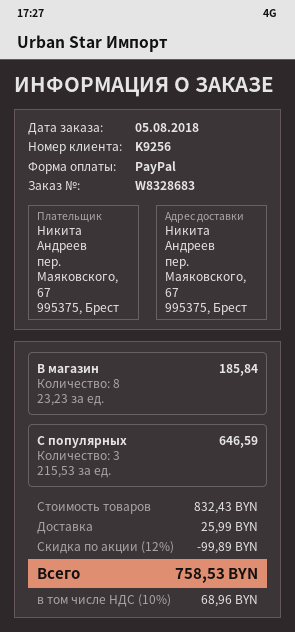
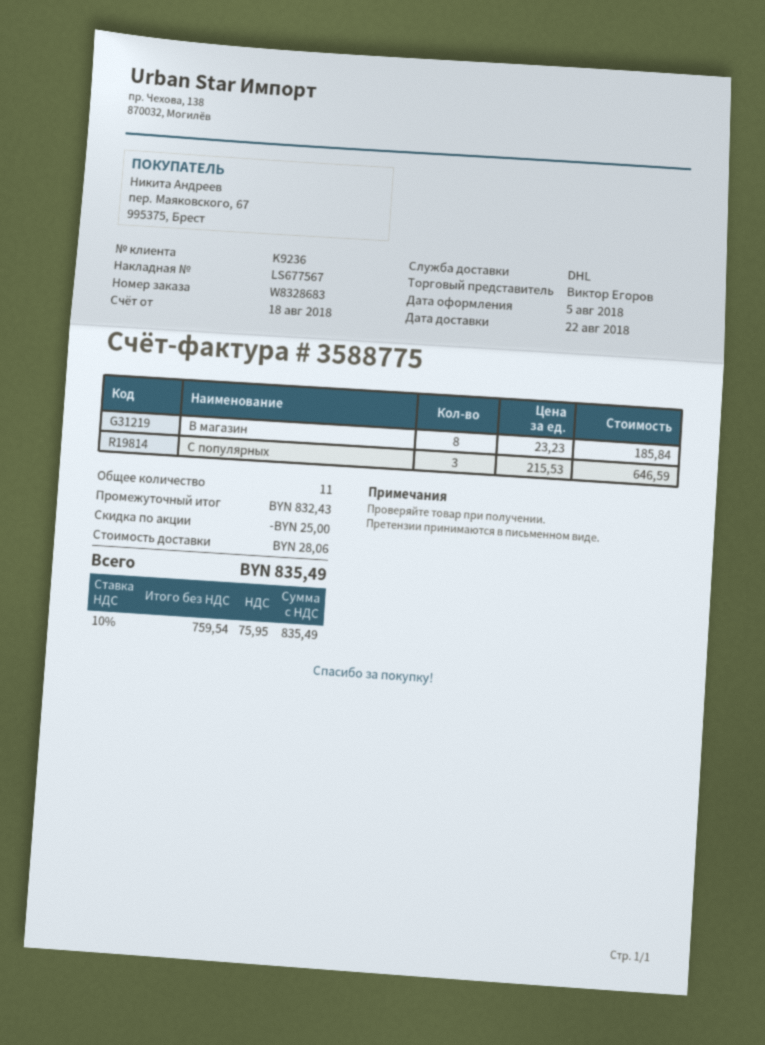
customer number: K9256 -> K9236
discount: 99.89 -> 25.00
shipping: 25.99 -> 28.06
tax: 10% = 68.96 -> 10% = 75.95
total: 758.53 -> 835.49

